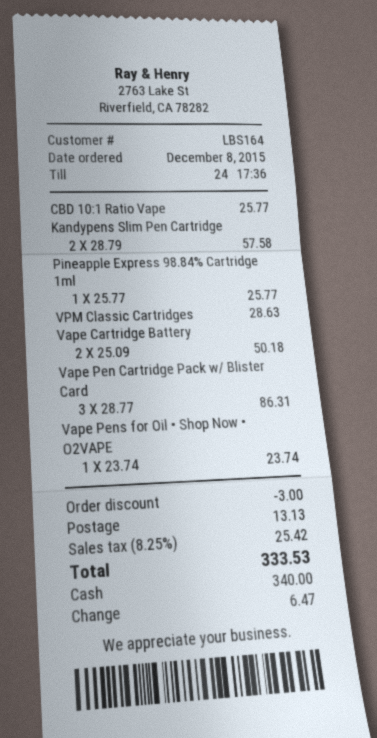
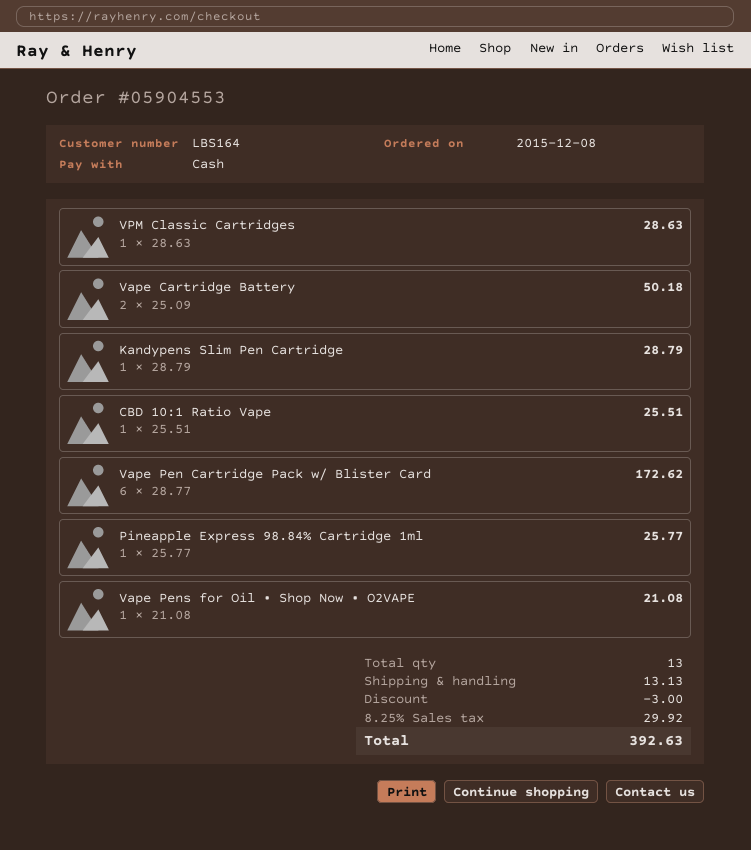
CBD 10:1 Ratio Vape: 1 x 25.77 = 25.77 -> 1 x 25.51 = 25.51
Kandypens Slim Pen Cartridge: 2 x 28.79 = 57.58 -> 1 x 28.79 = 28.79
Vape Pen Cartridge Pack w/ Blister Card: 3 x 28.77 = 86.31 -> 6 x 28.77 = 172.62
Vape Pens for Oil • Shop Now • O2VAPE: 1 x 23.74 = 23.74 -> 1 x 21.08 = 21.08
tax: 8.25% = 25.42 -> 8.25% = 29.92
total: 333.53 -> 392.63

